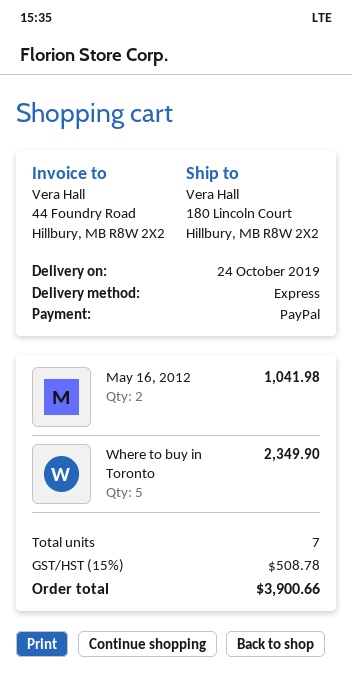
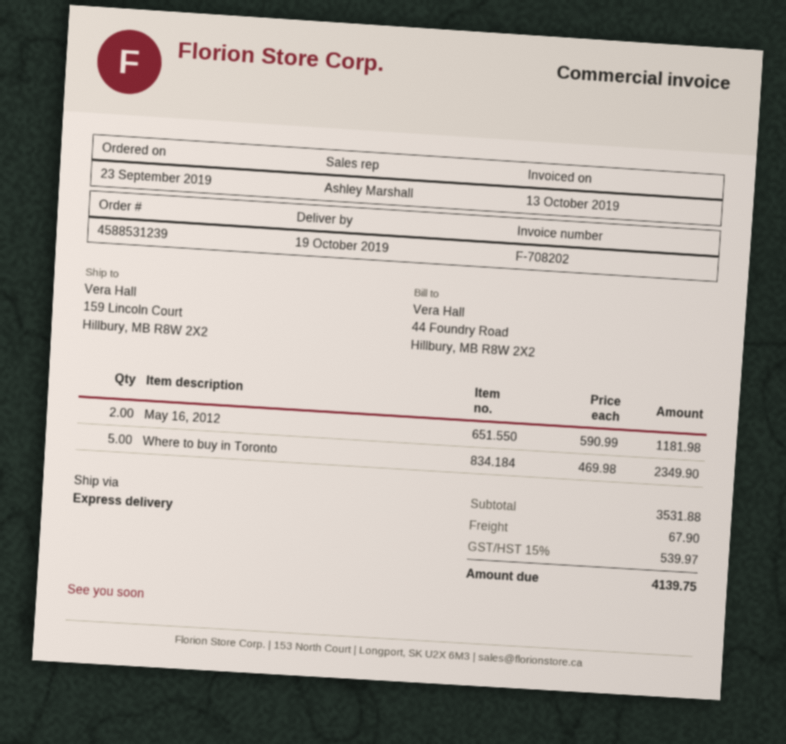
delivery date: 2019-10-24 -> 2019-10-19
ship to: 180 Lincoln Court, Hillbury, MB R8W 2X2 -> 159 Lincoln Court, Hillbury, MB R8W 2X2
May 16, 2012: 2 for 1041.98 -> 2 for 1181.98
shipping: none -> 67.90
tax: 15% = 508.78 -> 15% = 539.97
total: 3900.66 -> 4139.75

